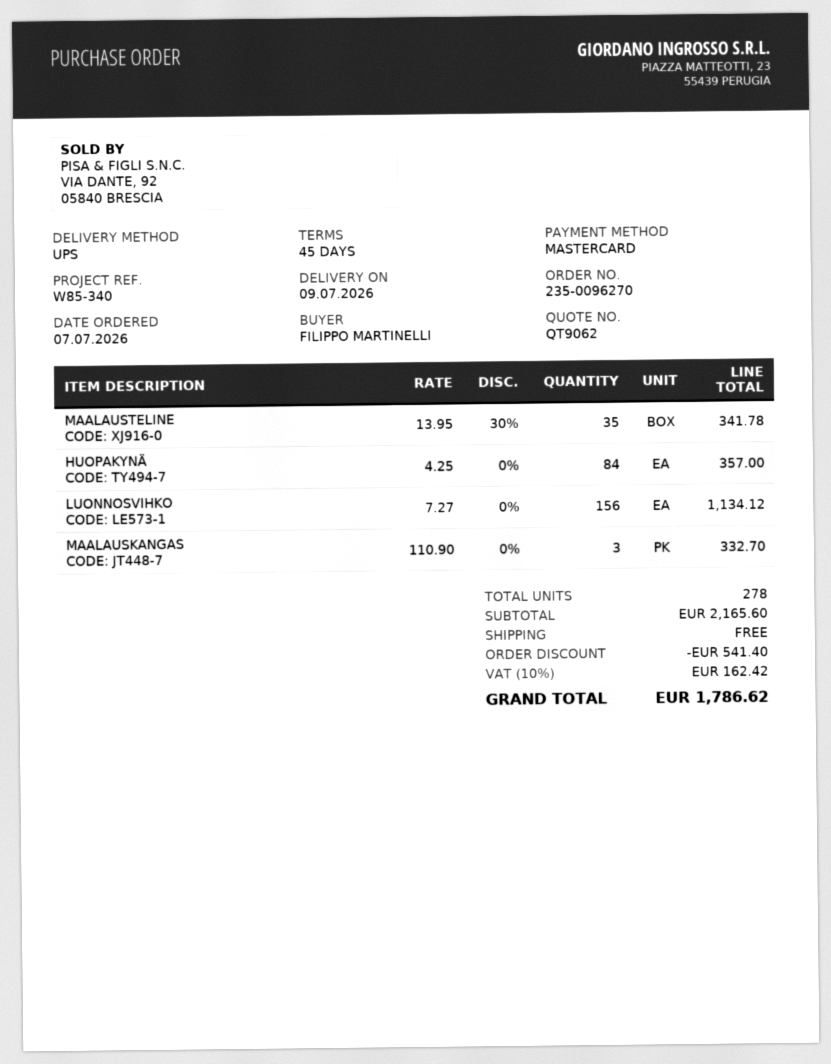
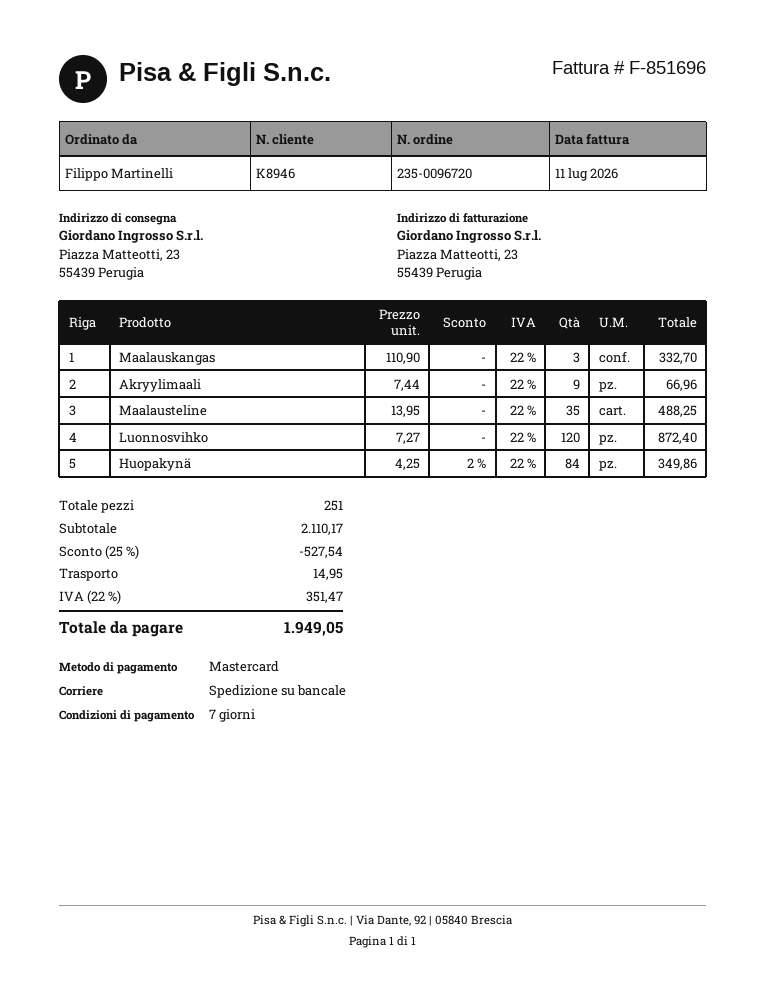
order number: 235-0096270 -> 235-0096720
payment terms: 45 days -> 7 days
shipping method: UPS -> pallet freight
MAALAUSTELINE: 35 x 13.95 - 30% = 341.78 -> 35 x 13.95 = 488.25
HUOPAKYNÄ: 84 x 4.25 = 357.00 -> 84 x 4.25 - 2% = 349.86
LUONNOSVIHKO: 156 x 7.27 = 1134.12 -> 120 x 7.27 = 872.40
Akryylimaali: none -> 9 x 7.44 = 66.96
total quantity: 278 -> 251
subtotal: 2165.60 -> 2110.17
discount: 541.40 -> 527.54
shipping: 0.00 -> 14.95
tax: 10% = 162.42 -> 22% = 351.47
total: 1786.62 -> 1949.05

